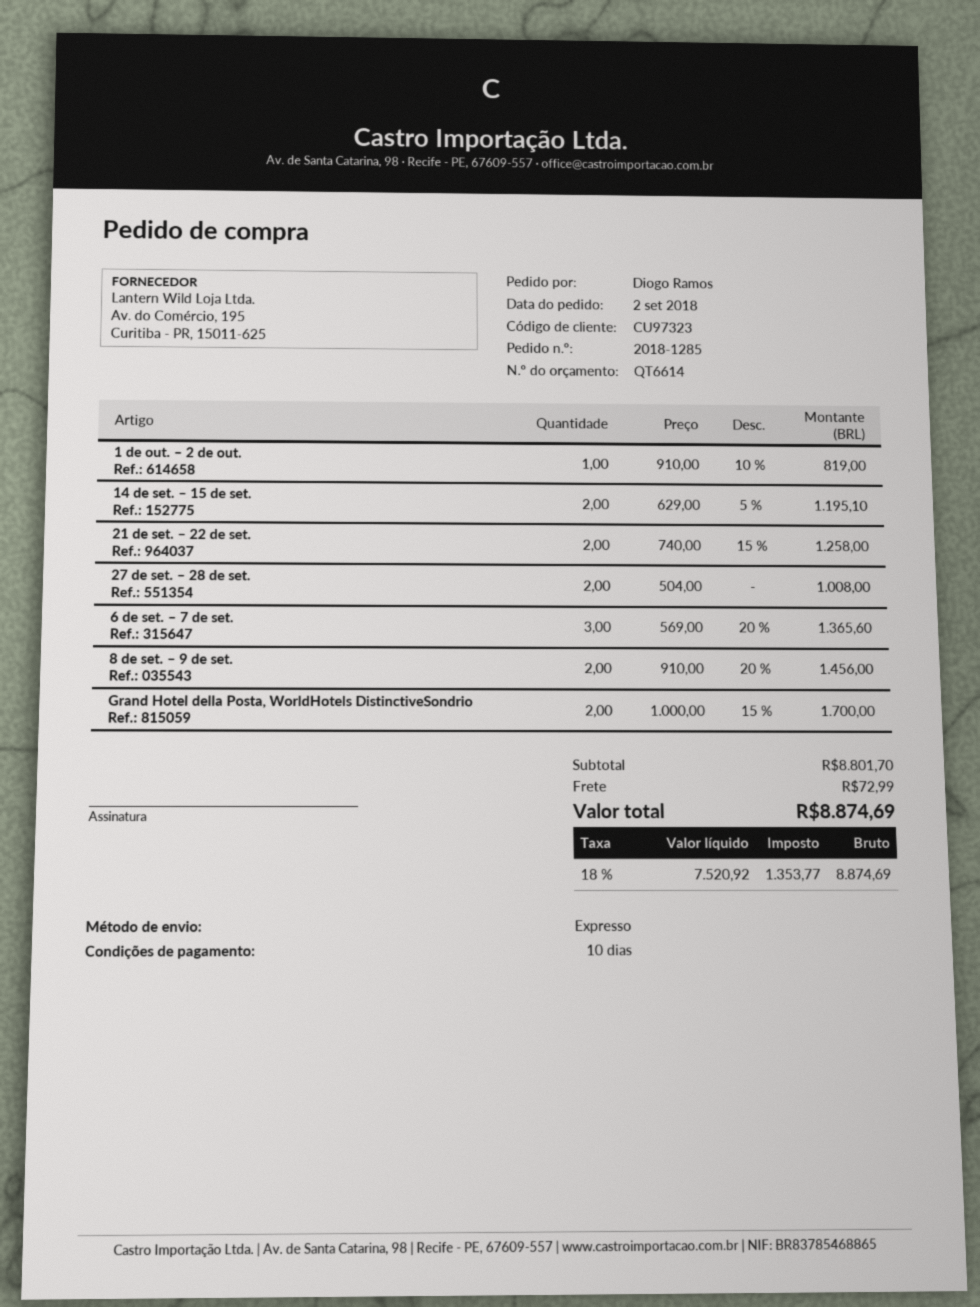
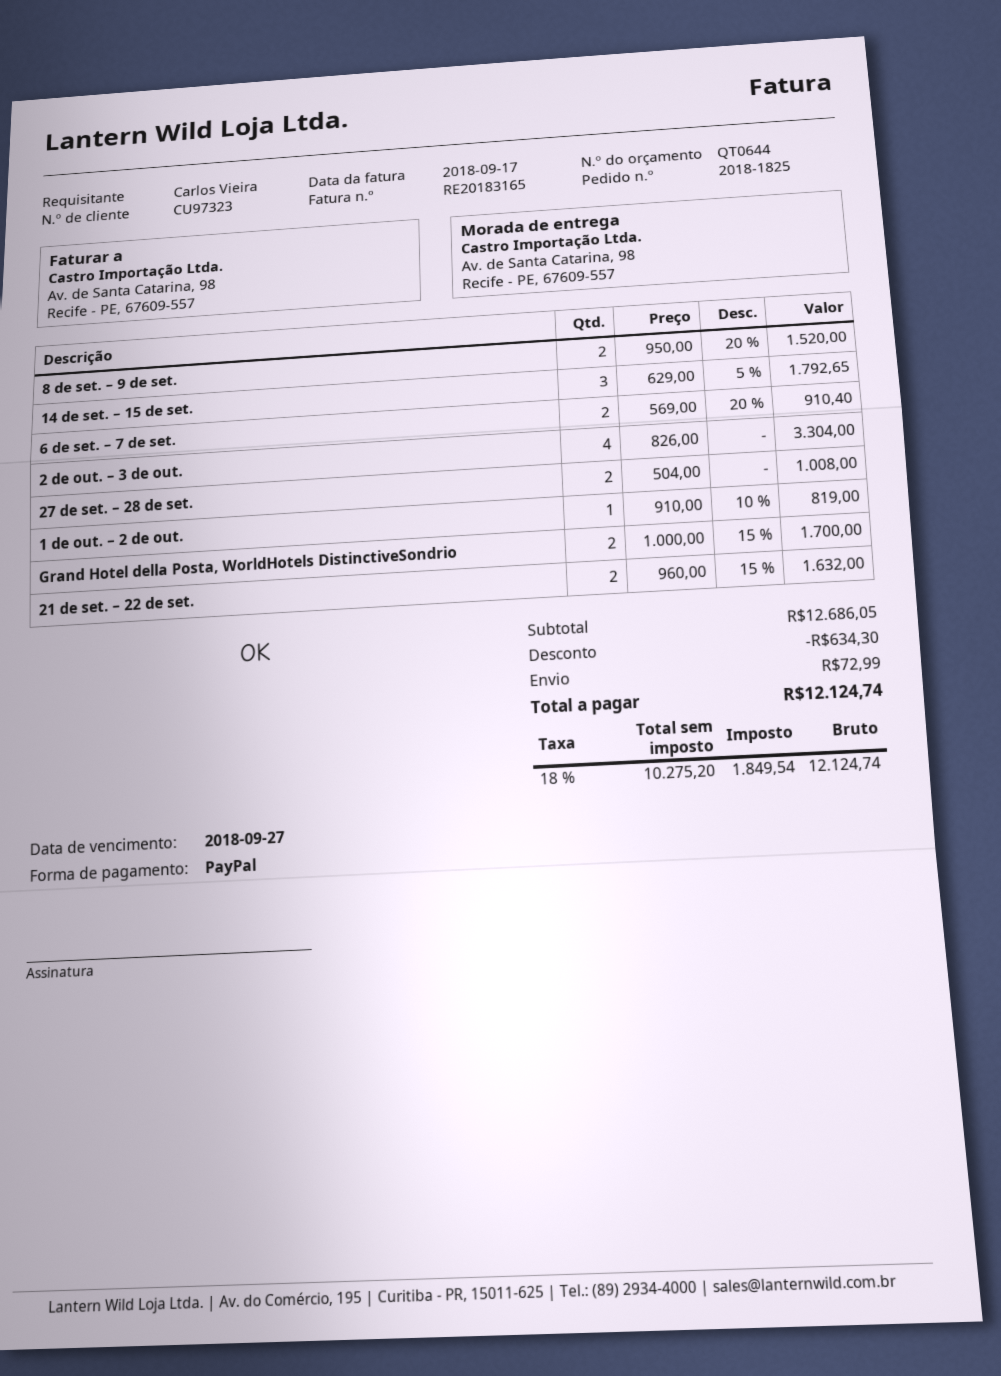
quote number: QT6614 -> QT0644
order number: 2018-1285 -> 2018-1825
ordered by: Diogo Ramos -> Carlos Vieira
14 de set. – 15 de set.: 2 x 629.00 - 5% = 1195.10 -> 3 x 629.00 - 5% = 1792.65
21 de set. – 22 de set.: 2 x 740.00 - 15% = 1258.00 -> 2 x 960.00 - 15% = 1632.00
6 de set. – 7 de set.: 3 x 569.00 - 20% = 1365.60 -> 2 x 569.00 - 20% = 910.40
8 de set. – 9 de set.: 2 x 910.00 - 20% = 1456.00 -> 2 x 950.00 - 20% = 1520.00
2 de out. – 3 de out.: none -> 4 x 826.00 = 3304.00
subtotal: 8801.70 -> 12686.05
discount: none -> 634.30
net: 7520.92 -> 10275.20
tax: 18% = 1353.77 -> 18% = 1849.54
total: 8874.69 -> 12124.74

